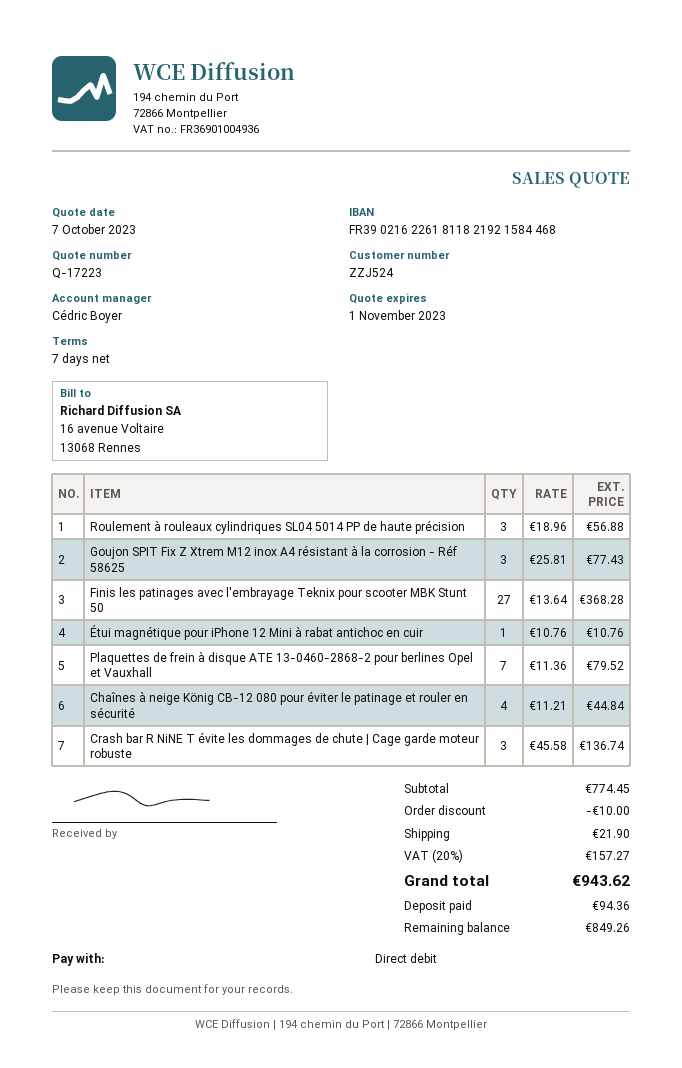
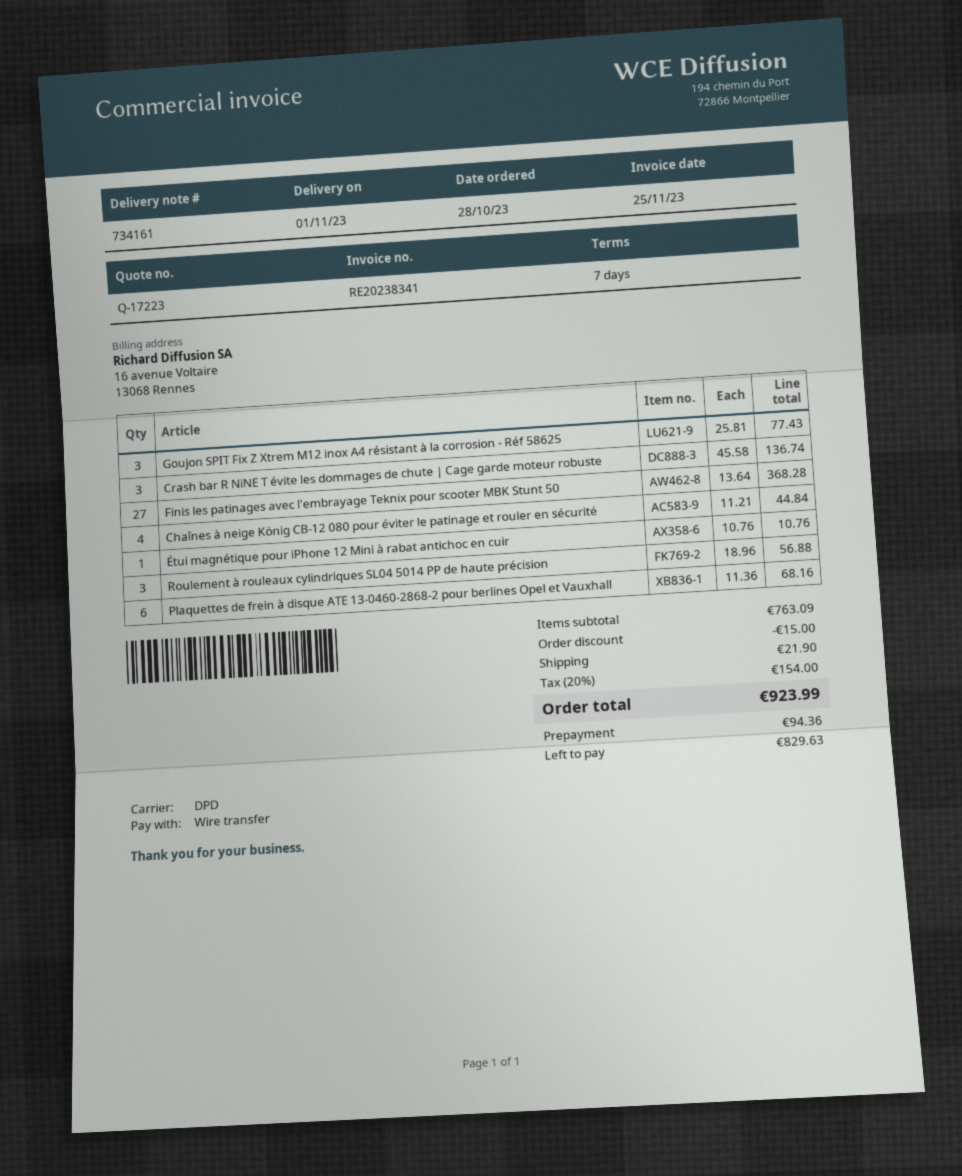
payment method: direct debit -> bank transfer
Plaquettes de frein à disque ATE 13-0460-2868-2 pour berlines Opel et Vauxhall: 7 x 11.36 = 79.52 -> 6 x 11.36 = 68.16
subtotal: 774.45 -> 763.09
discount: 10.00 -> 15.00
tax: 20% = 157.27 -> 20% = 154.00
total: 943.62 -> 923.99
balance: 849.26 -> 829.63

